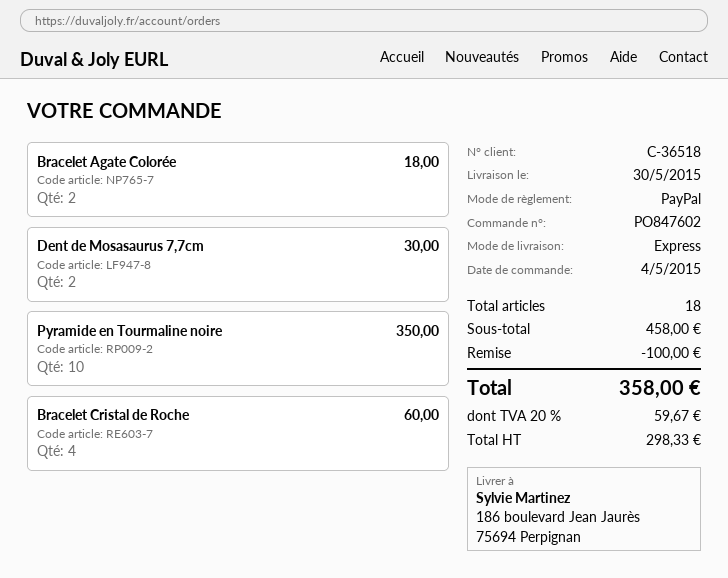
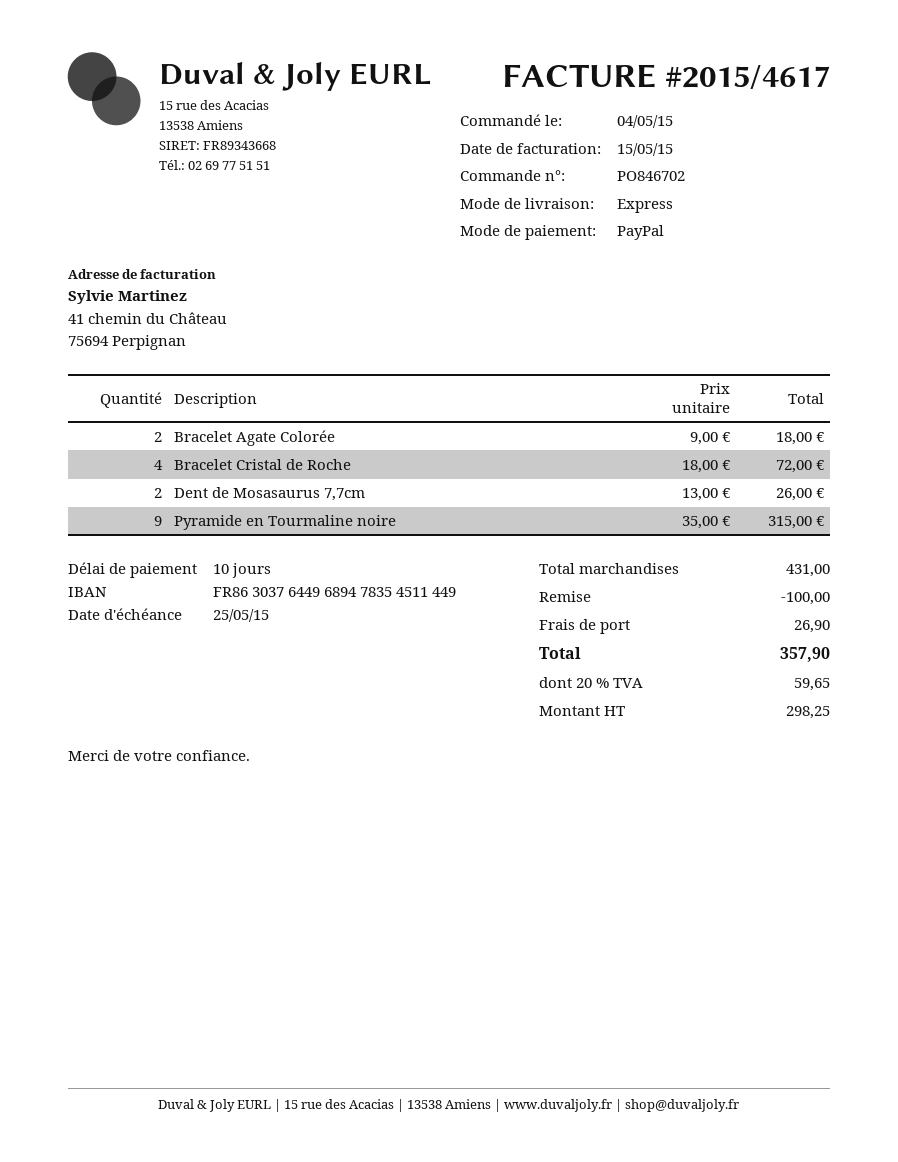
order number: PO847602 -> PO846702
Dent de Mosasaurus 7,7cm: 2 for 30.00 -> 2 for 26.00
Pyramide en Tourmaline noire: 10 for 350.00 -> 9 for 315.00
Bracelet Cristal de Roche: 4 for 60.00 -> 4 for 72.00
subtotal: 458.00 -> 431.00
shipping: none -> 26.90
net: 298.33 -> 298.25
tax: 20% = 59.67 -> 20% = 59.65
total: 358.00 -> 357.90

